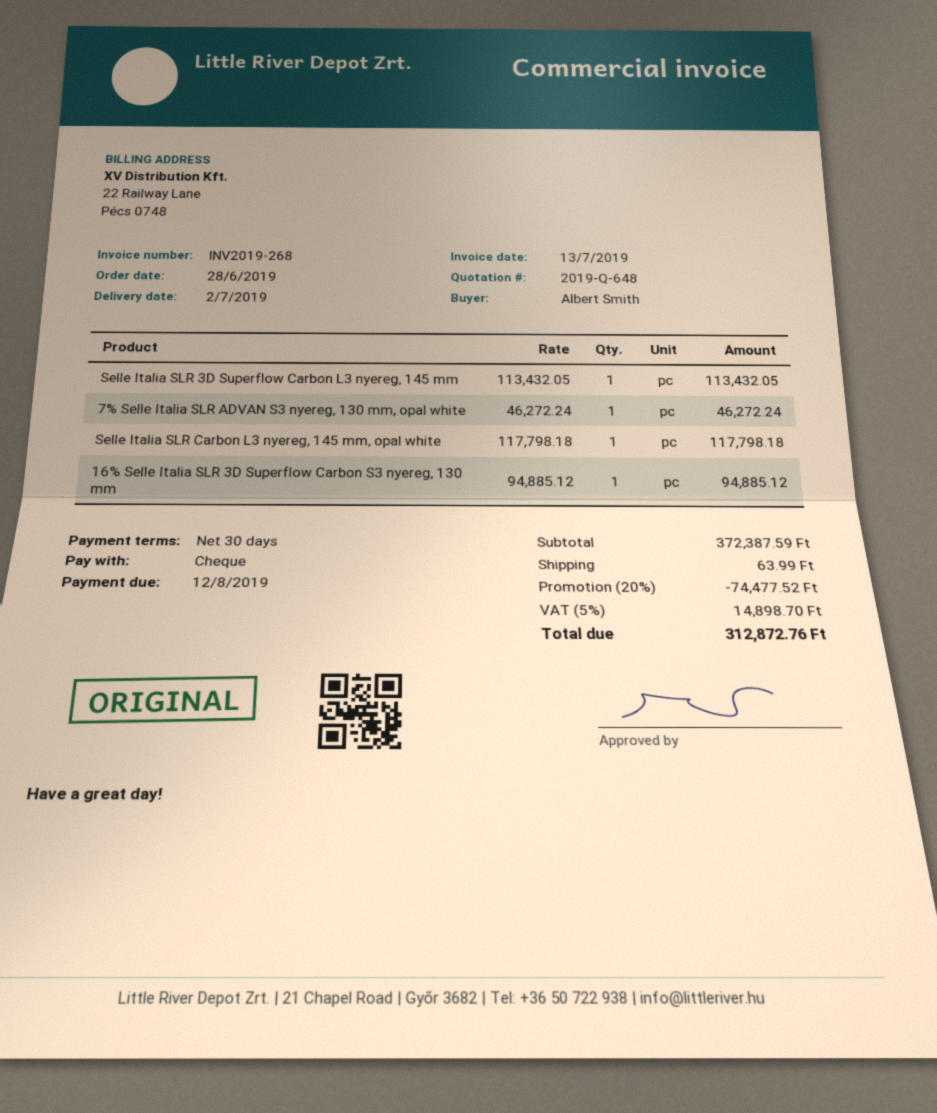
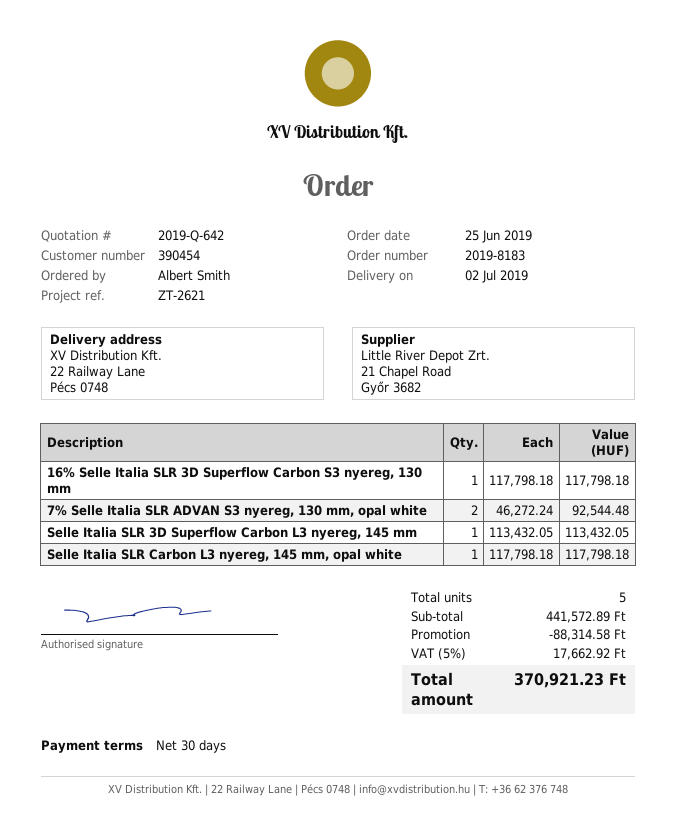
quote number: 2019-Q-648 -> 2019-Q-642
order date: 2019-06-28 -> 2019-06-25
7% Selle Italia SLR ADVAN S3 nyereg, 130 mm, opal white: 1 x 46272.24 = 46272.24 -> 2 x 46272.24 = 92544.48
16% Selle Italia SLR 3D Superflow Carbon S3 nyereg, 130 mm: 1 x 94885.12 = 94885.12 -> 1 x 117798.18 = 117798.18
subtotal: 372387.59 -> 441572.89
discount: 74477.52 -> 88314.58
shipping: 63.99 -> none
tax: 5% = 14898.70 -> 5% = 17662.92
total: 312872.76 -> 370921.23

